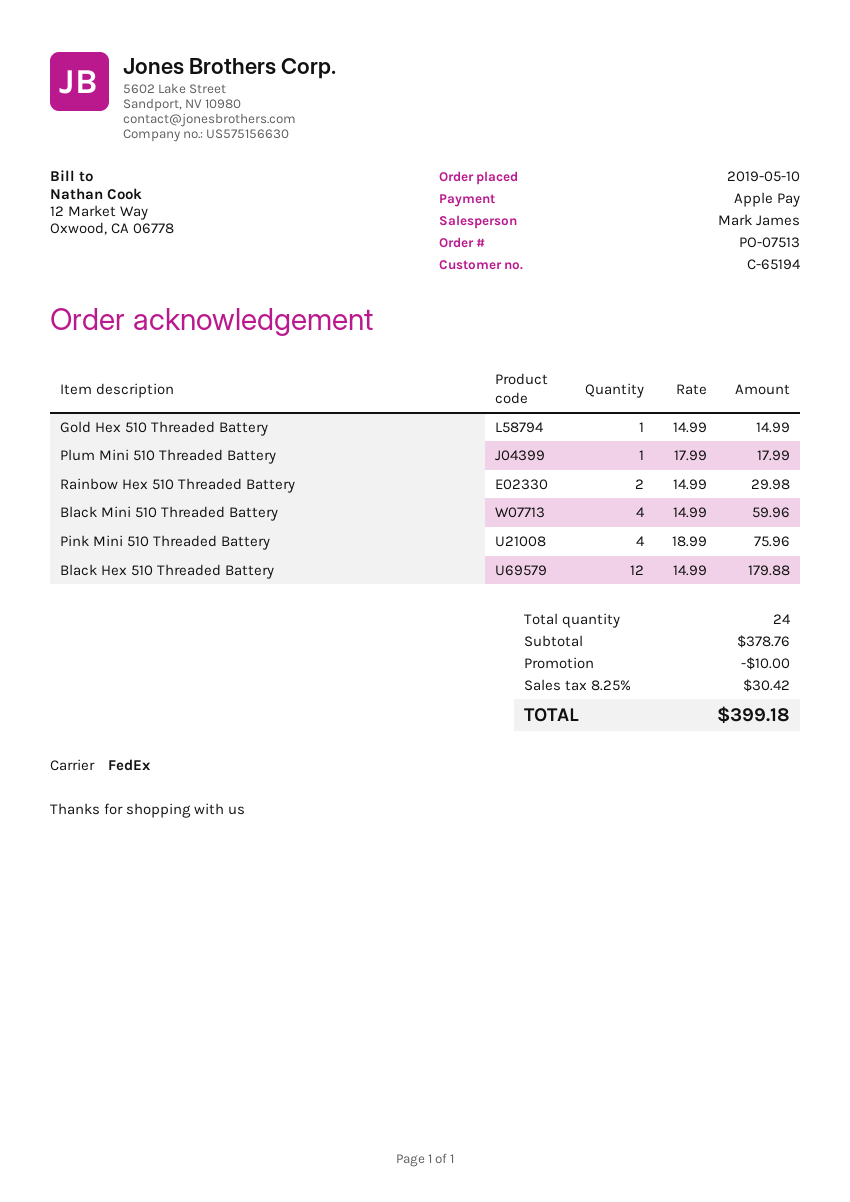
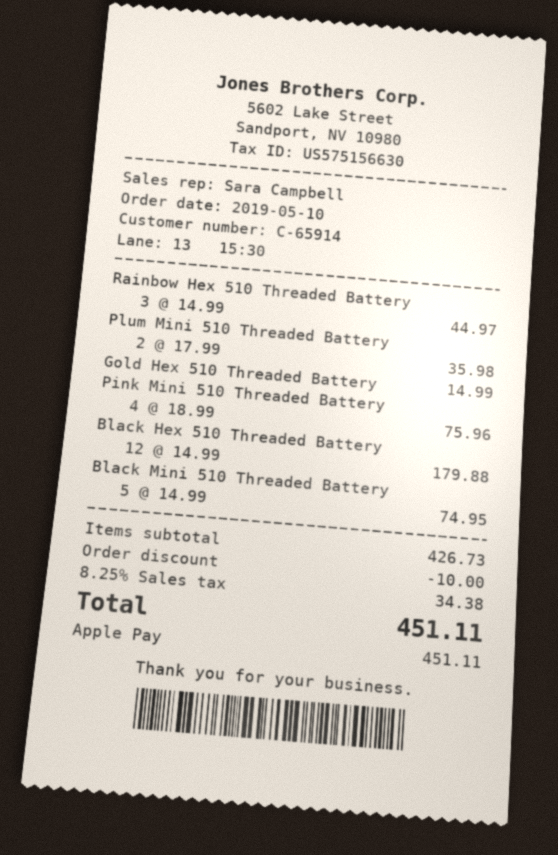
customer number: C-65194 -> C-65914
sales rep: Mark James -> Sara Campbell
Plum Mini 510 Threaded Battery: 1 x 17.99 = 17.99 -> 2 x 17.99 = 35.98
Rainbow Hex 510 Threaded Battery: 2 x 14.99 = 29.98 -> 3 x 14.99 = 44.97
Black Mini 510 Threaded Battery: 4 x 14.99 = 59.96 -> 5 x 14.99 = 74.95
subtotal: 378.76 -> 426.73
tax: 8.25% = 30.42 -> 8.25% = 34.38
total: 399.18 -> 451.11

